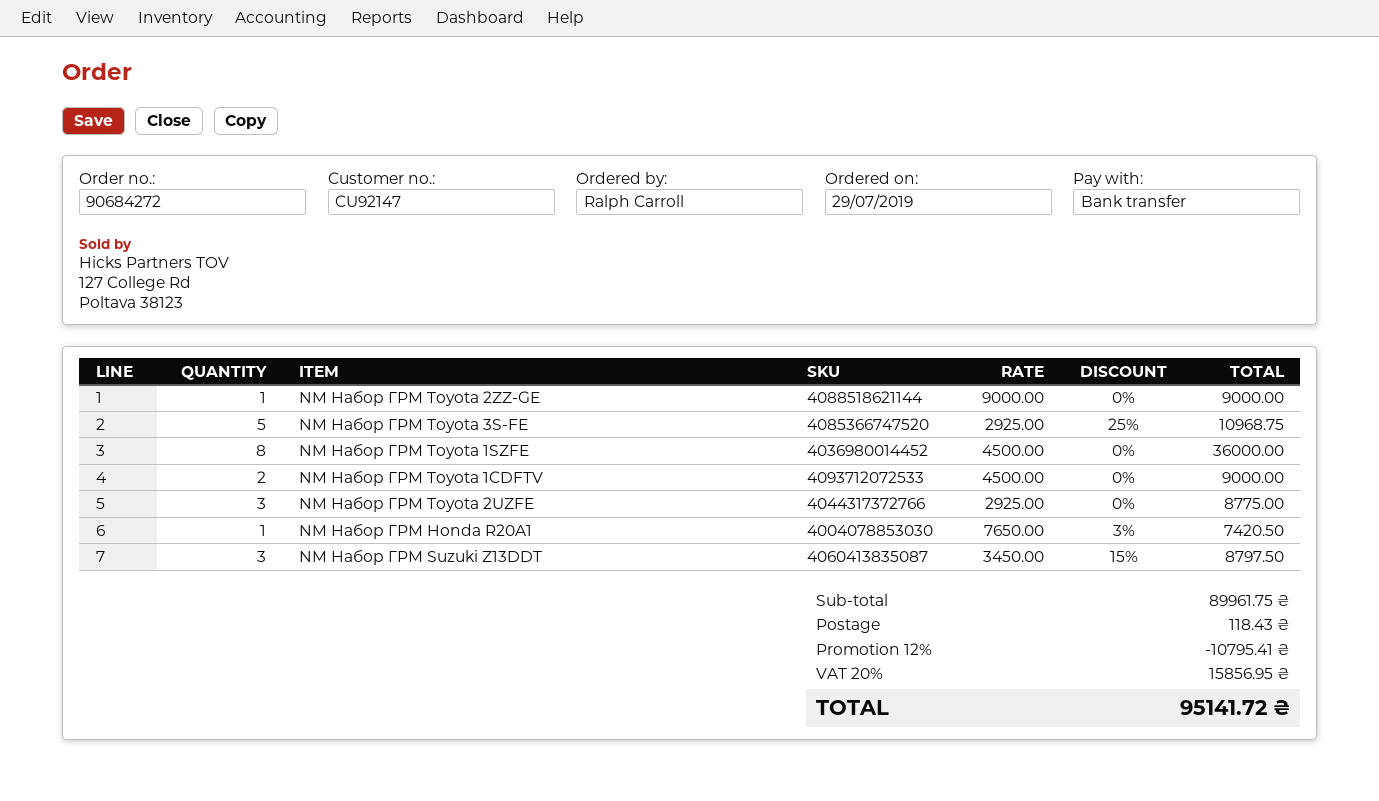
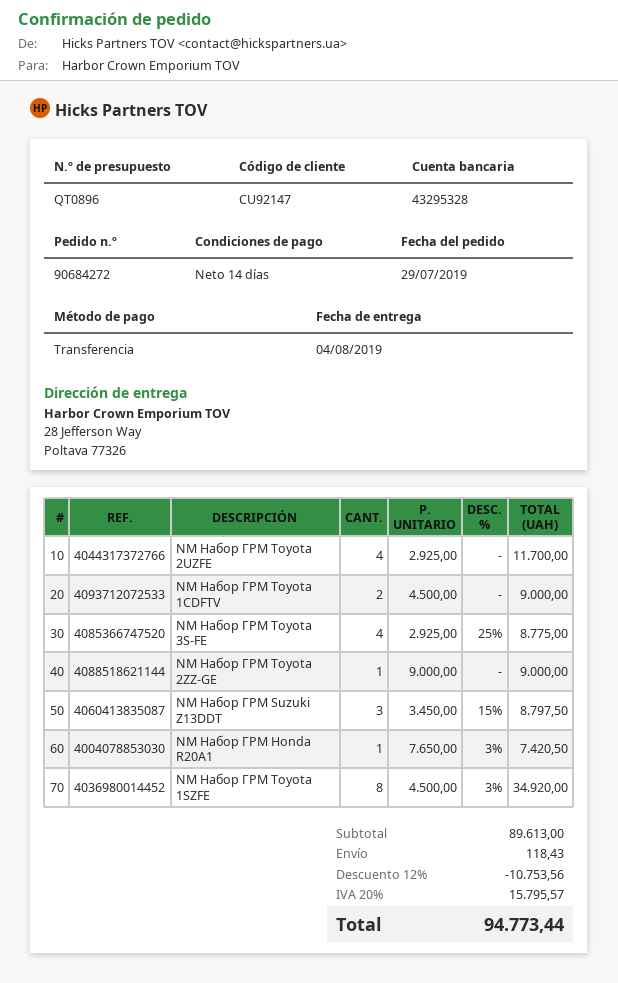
NM Набор ГРМ Toyota 3S-FE: 5 x 2925.00 - 25% = 10968.75 -> 4 x 2925.00 - 25% = 8775.00
NM Набор ГРМ Toyota 1SZFE: 8 x 4500.00 = 36000.00 -> 8 x 4500.00 - 3% = 34920.00
NM Набор ГРМ Toyota 2UZFE: 3 x 2925.00 = 8775.00 -> 4 x 2925.00 = 11700.00
subtotal: 89961.75 -> 89613.00
discount: 12% = 10795.41 -> 12% = 10753.56
tax: 20% = 15856.95 -> 20% = 15795.57
total: 95141.72 -> 94773.44

